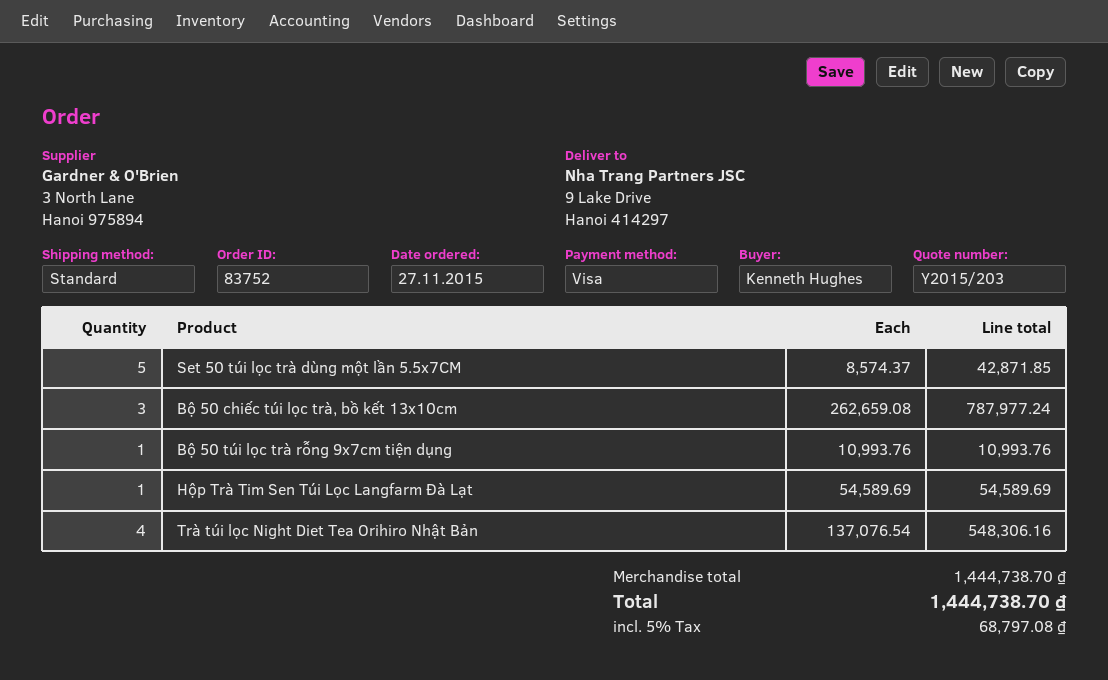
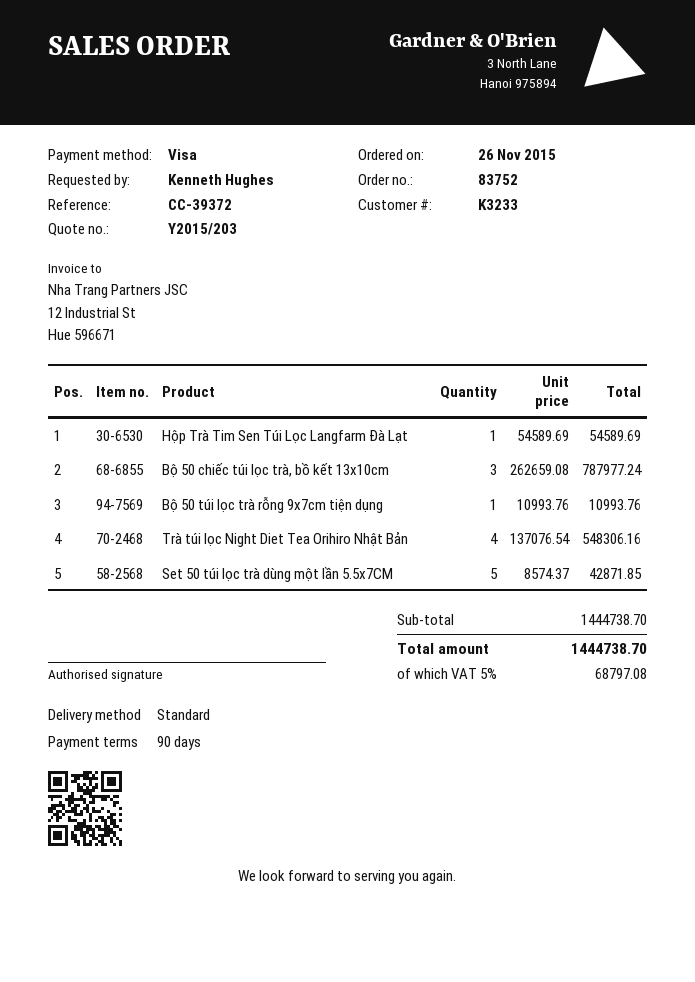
order date: 2015-11-27 -> 2015-11-26

